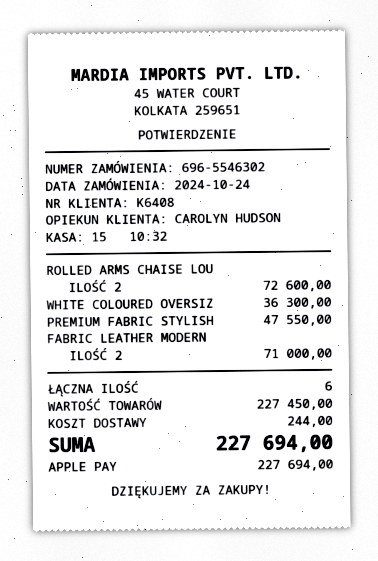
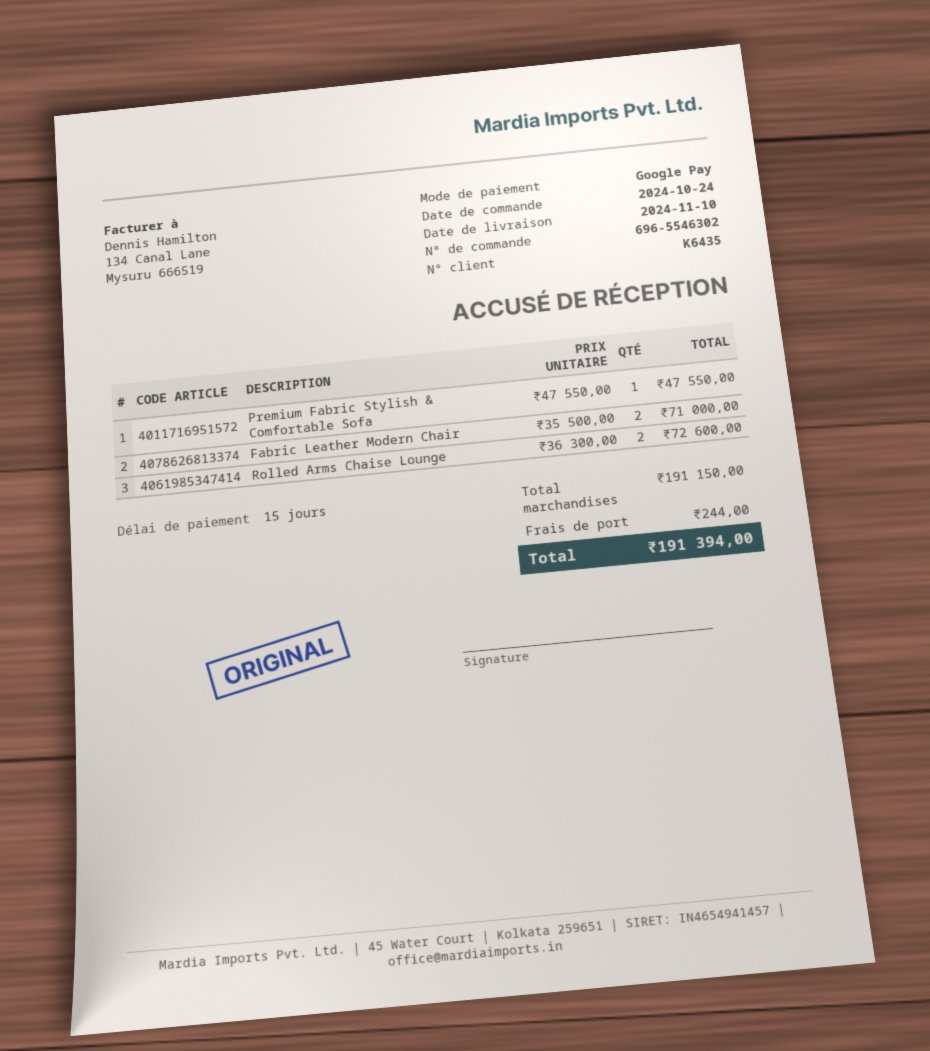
customer number: K6408 -> K6435
payment method: Apple Pay -> Google Pay
WHITE COLOURED OVERSIZ: 1 for 36300.00 -> none
subtotal: 227450.00 -> 191150.00
total: 227694.00 -> 191394.00

